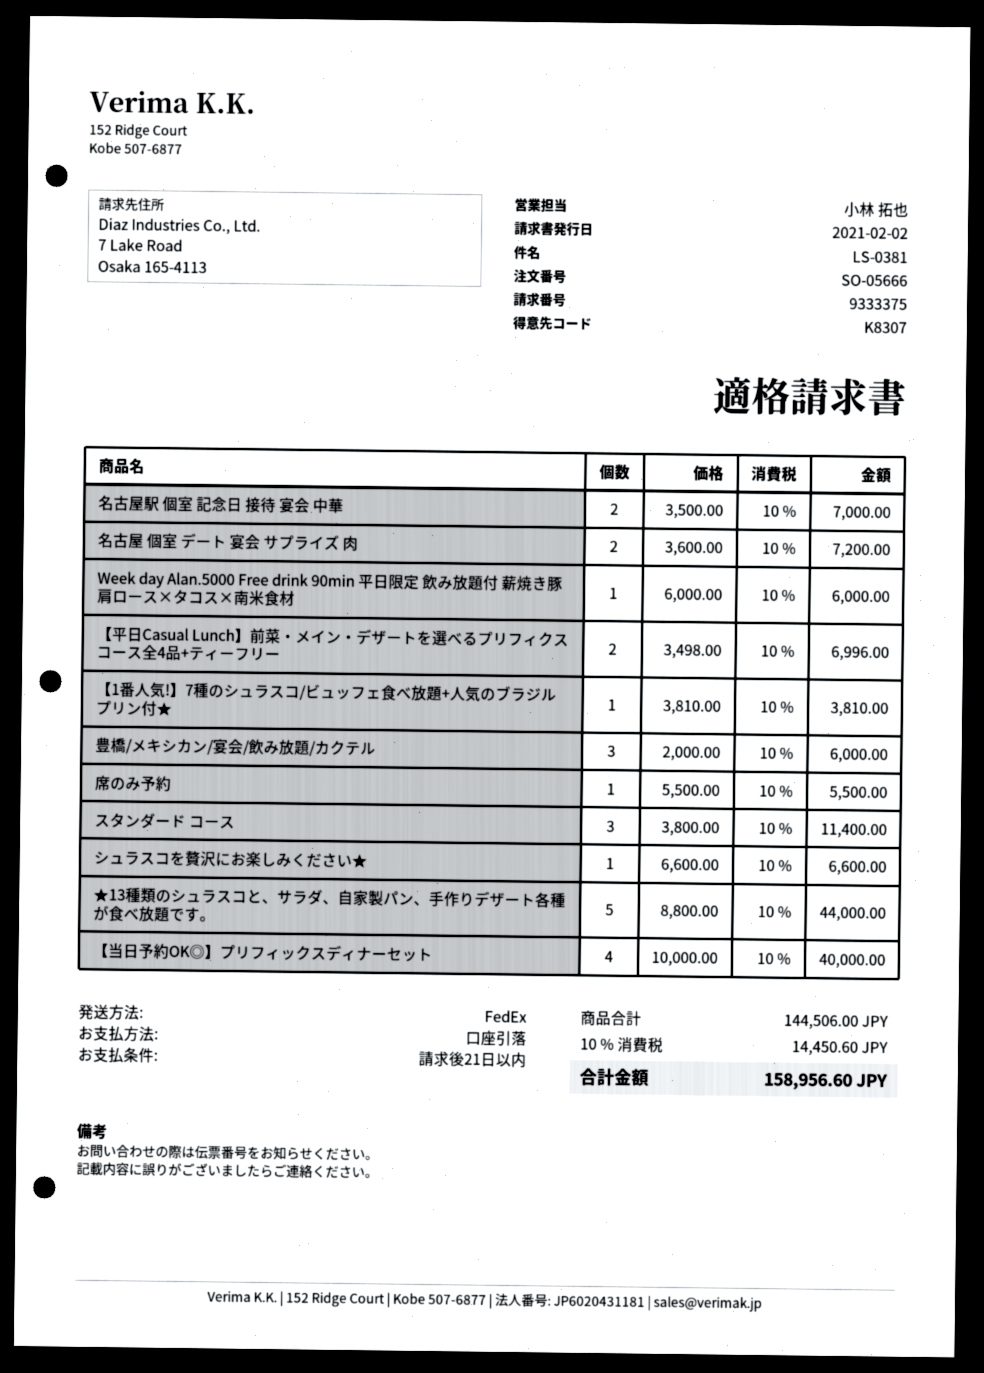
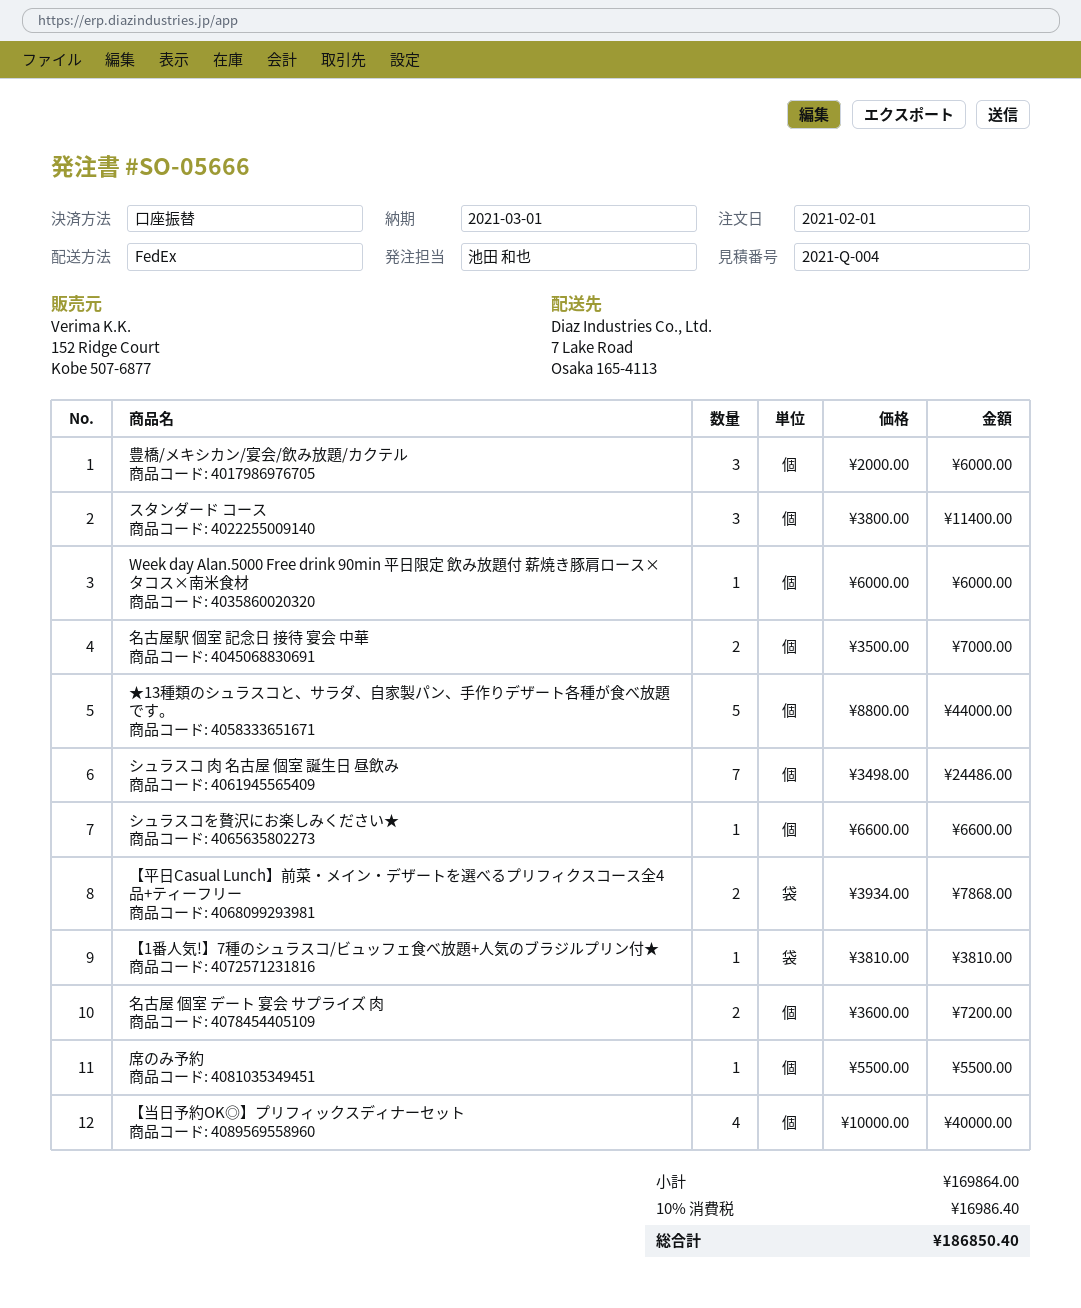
【平日Casual Lunch】前菜・メイン・デザートを選べるプリフィクスコース全4品+ティーフリー: 2 x 3498.00 = 6996.00 -> 2 x 3934.00 = 7868.00
シュラスコ 肉 名古屋 個室 誕生日 昼飲み: none -> 7 x 3498.00 = 24486.00
subtotal: 144506.00 -> 169864.00
tax: 10% = 14450.60 -> 10% = 16986.40
total: 158956.60 -> 186850.40

